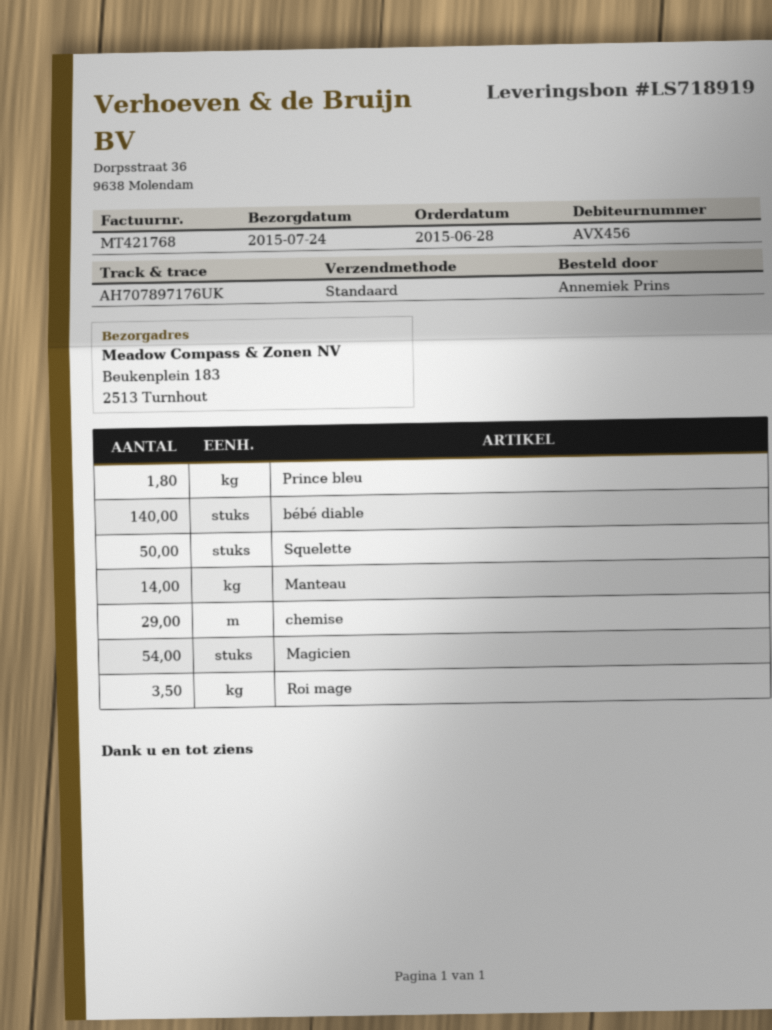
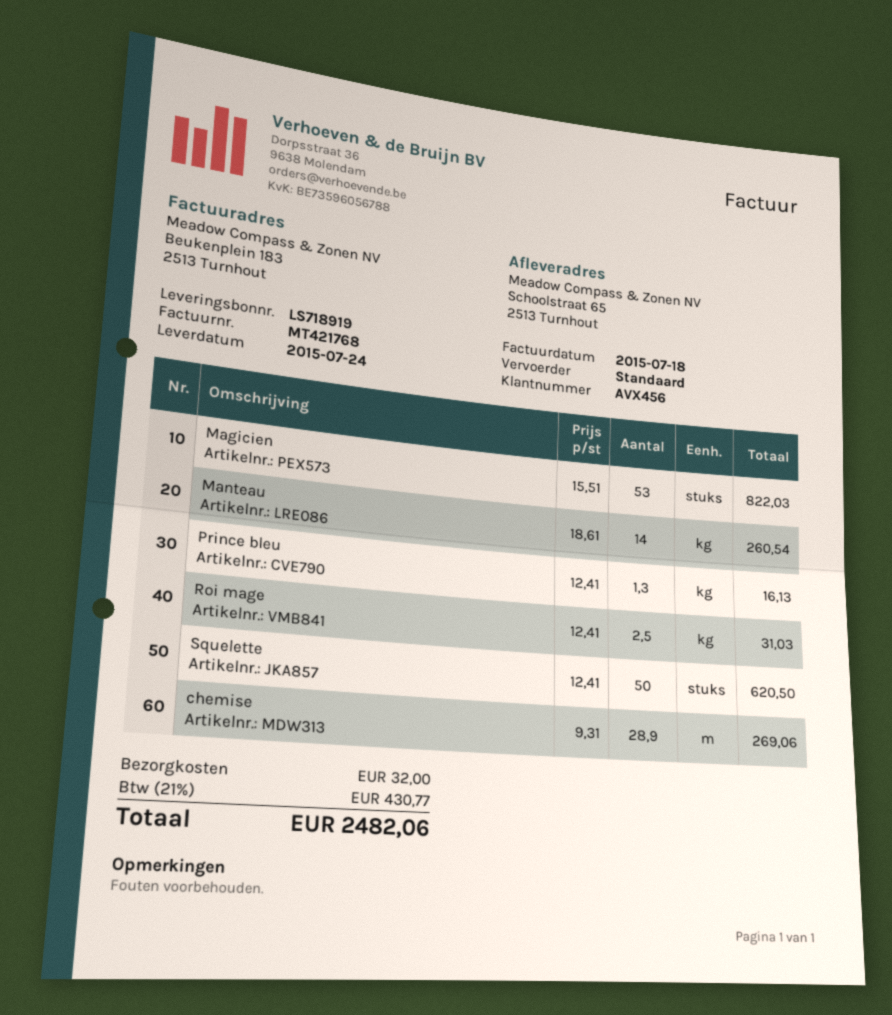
ship to: Beukenplein 183, 2513 Turnhout -> Schoolstraat 65, 2513 Turnhout
Prince bleu: 1.8 -> 1.3
bébé diable: 140 -> none
chemise: 29 -> 28.9
Magicien: 54 -> 53
Roi mage: 3.5 -> 2.5

